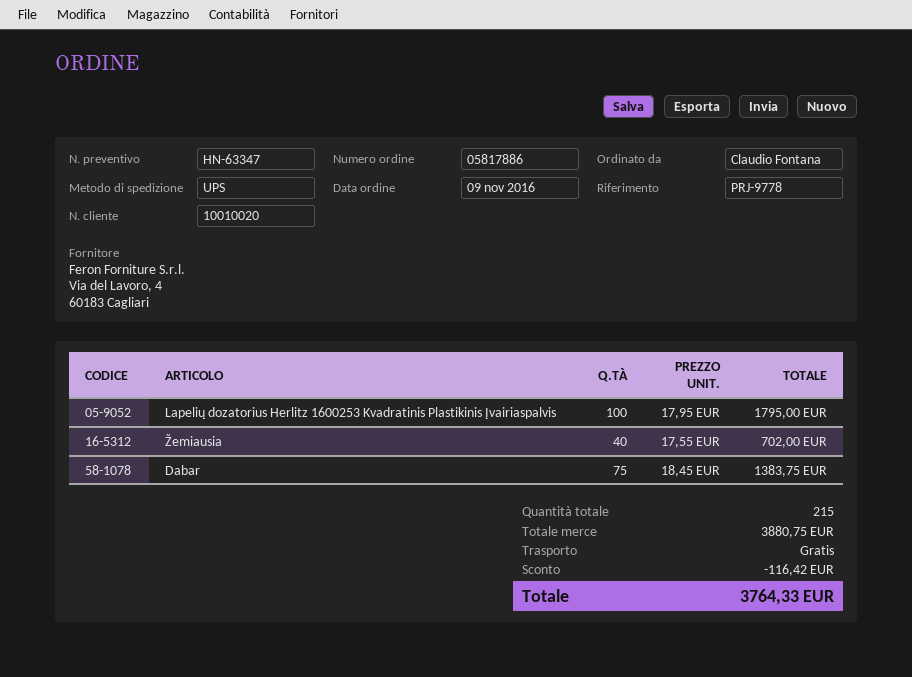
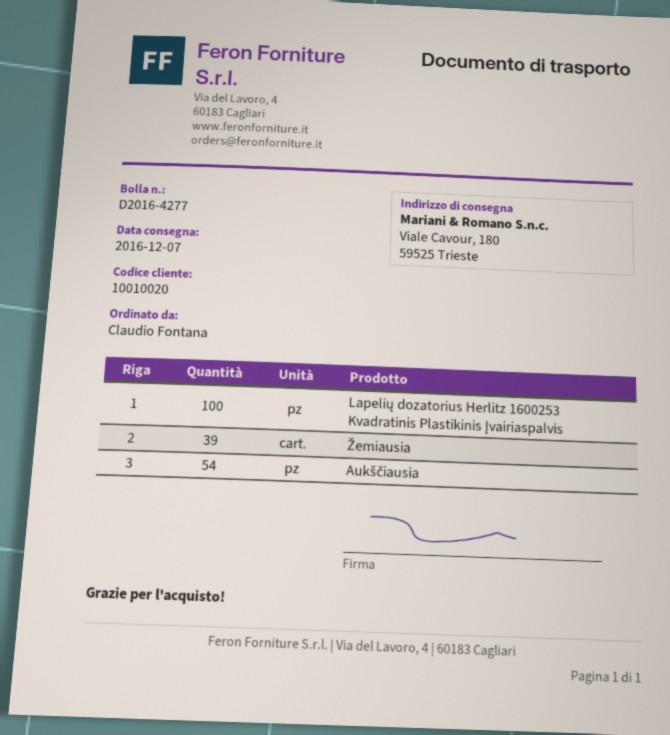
Žemiausia: 40 -> 39
Dabar: 75 -> none
Aukščiausia: none -> 54

